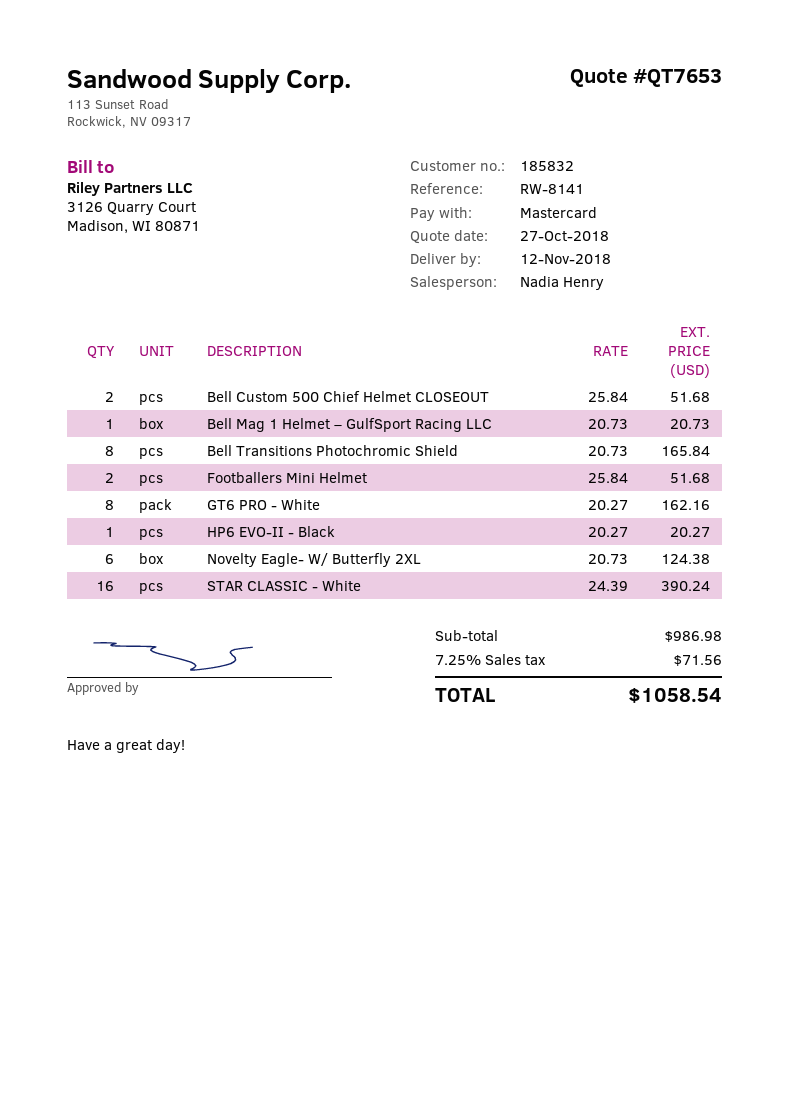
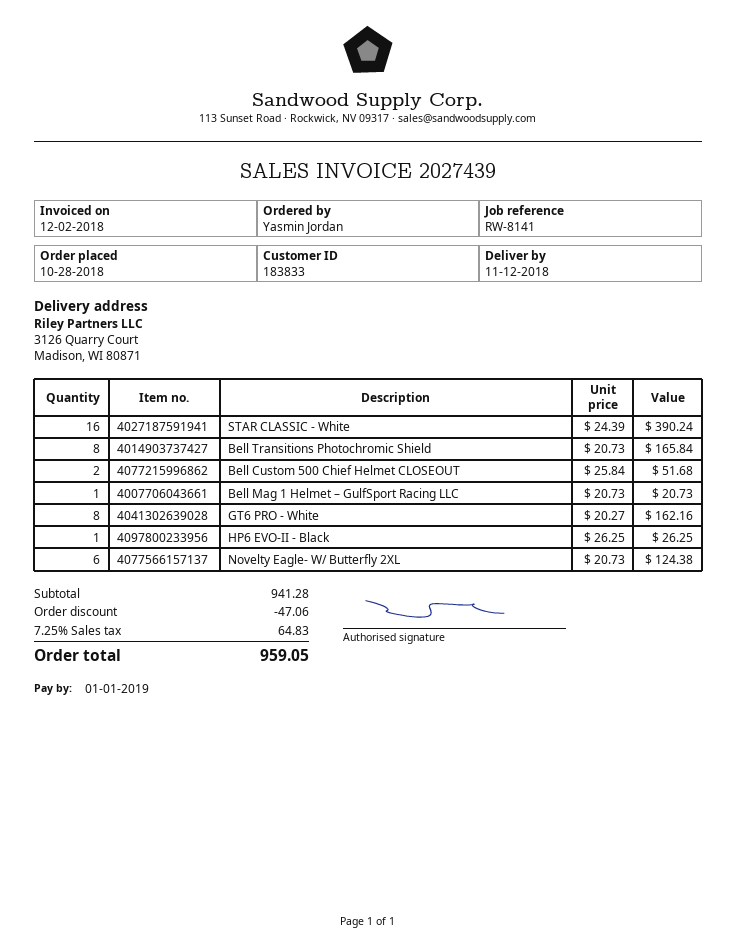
customer number: 185832 -> 183833
Footballers Mini Helmet: 2 x 25.84 = 51.68 -> none
HP6 EVO-II - Black: 1 x 20.27 = 20.27 -> 1 x 26.25 = 26.25
subtotal: 986.98 -> 941.28
discount: none -> 47.06
tax: 7.25% = 71.56 -> 7.25% = 64.83
total: 1058.54 -> 959.05

